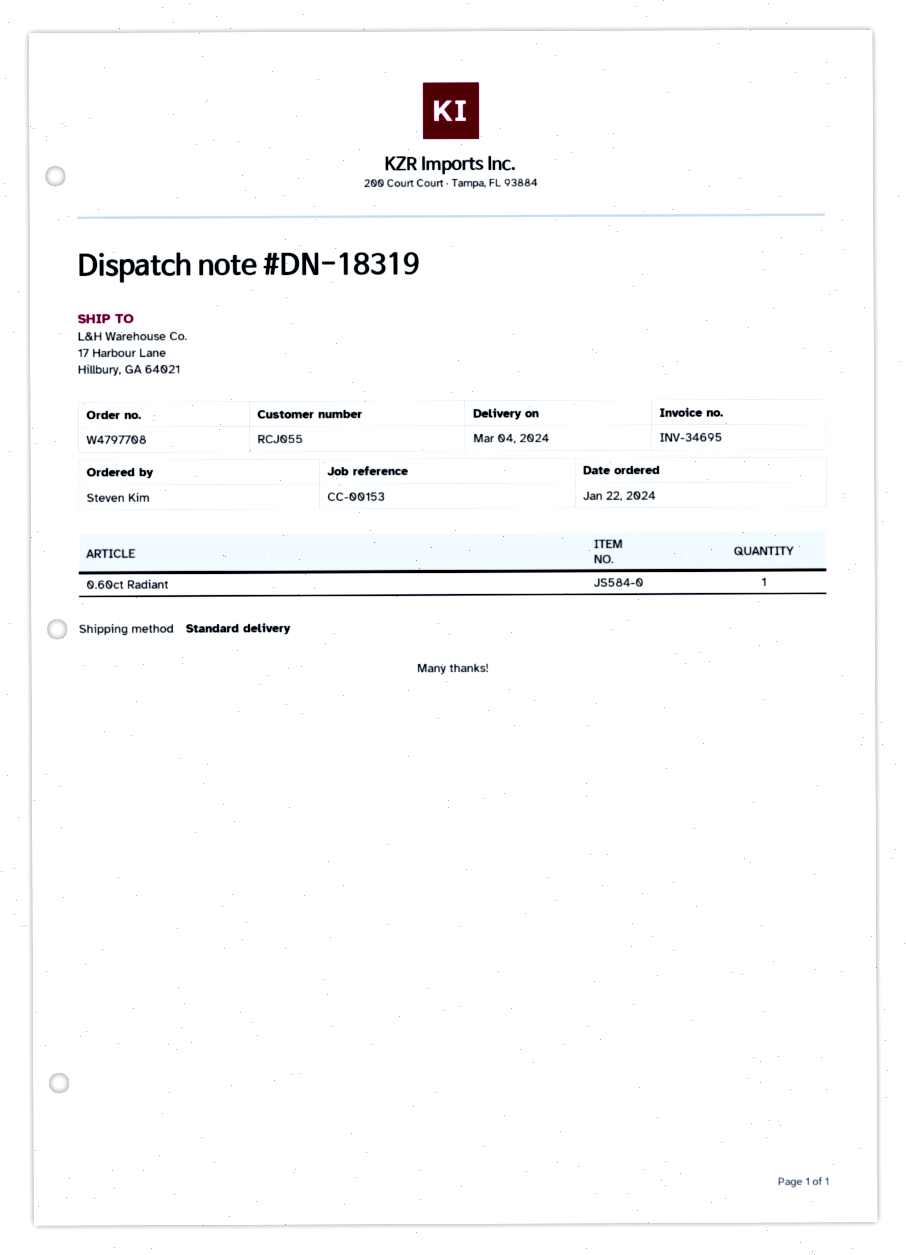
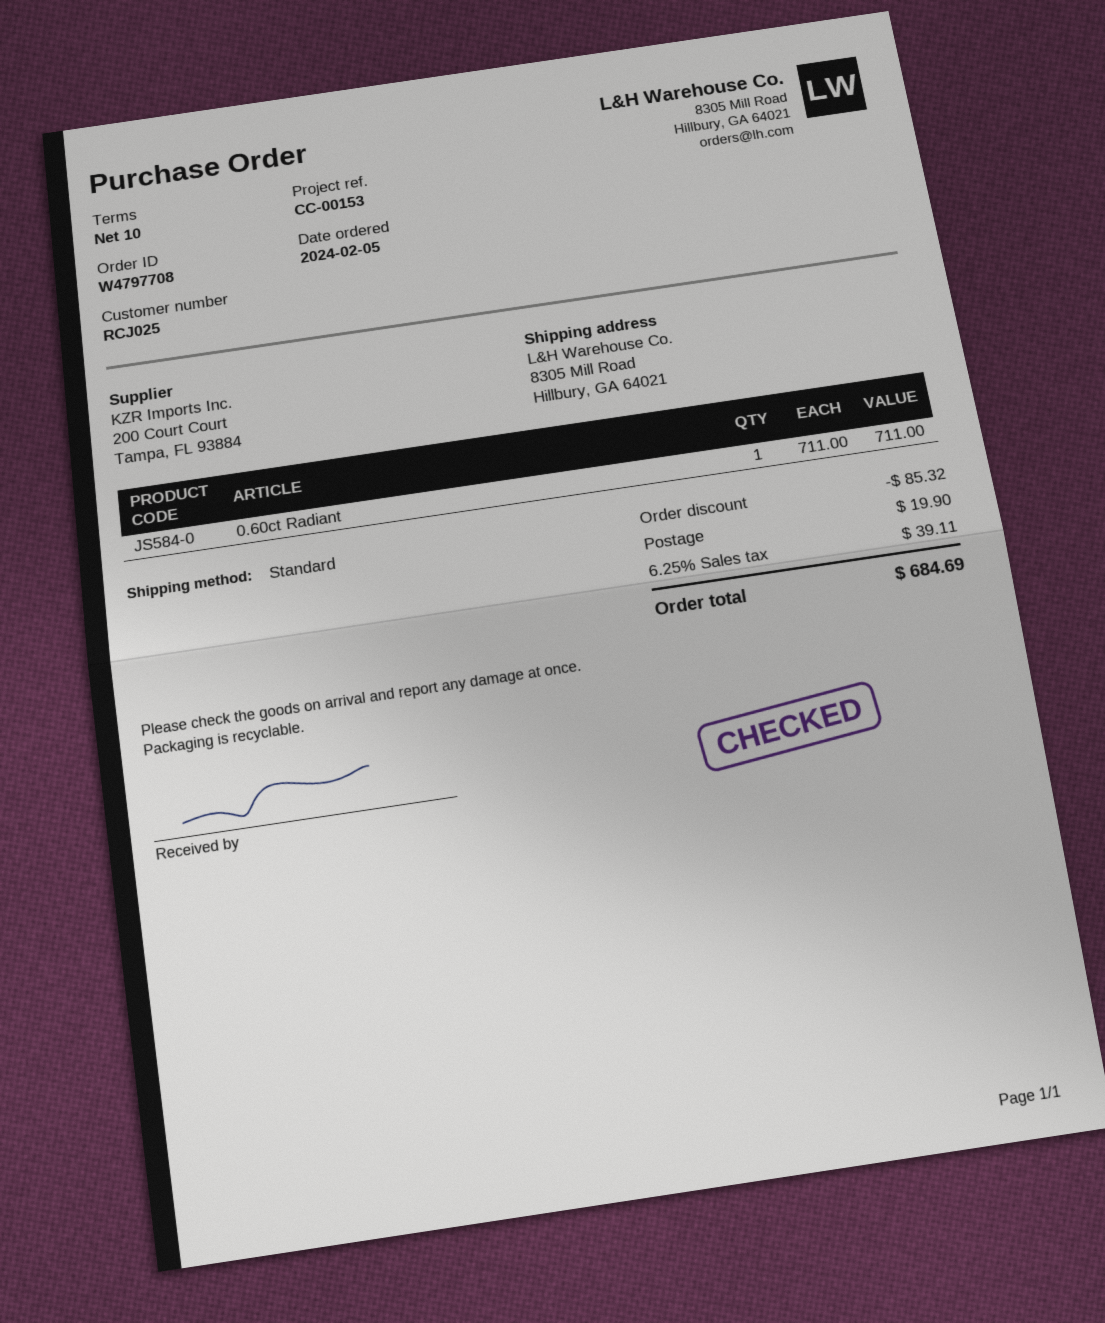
order date: 2024-01-22 -> 2024-02-05
customer number: RCJ055 -> RCJ025
ship to: 17 Harbour Lane, Hillbury, GA 64021 -> 8305 Mill Road, Hillbury, GA 64021

